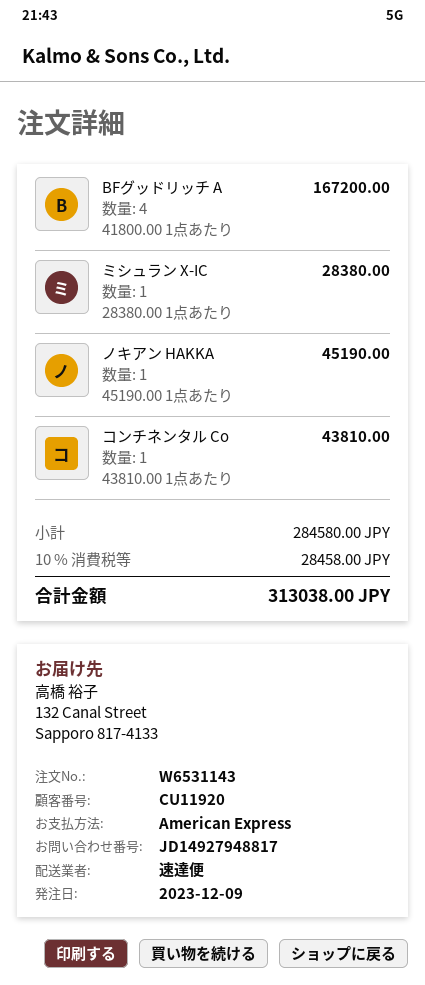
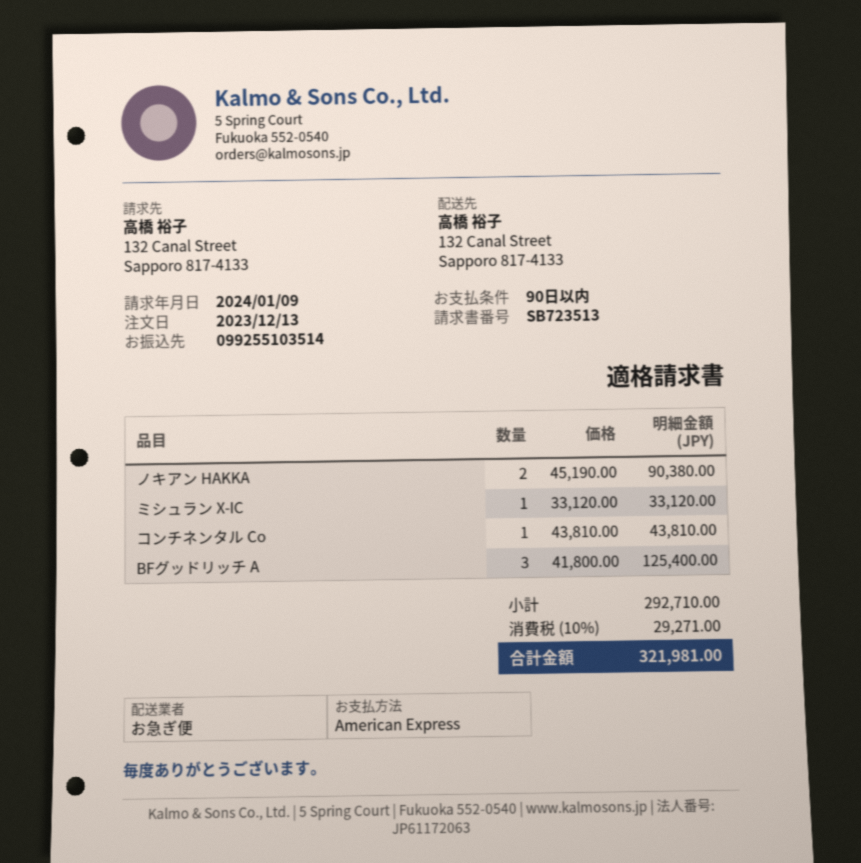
order date: 2023-12-09 -> 2023-12-13
BFグッドリッチ A: 4 x 41800.00 = 167200.00 -> 3 x 41800.00 = 125400.00
ミシュラン X-IC: 1 x 28380.00 = 28380.00 -> 1 x 33120.00 = 33120.00
ノキアン HAKKA: 1 x 45190.00 = 45190.00 -> 2 x 45190.00 = 90380.00
subtotal: 284580.00 -> 292710.00
tax: 10% = 28458.00 -> 10% = 29271.00
total: 313038.00 -> 321981.00

